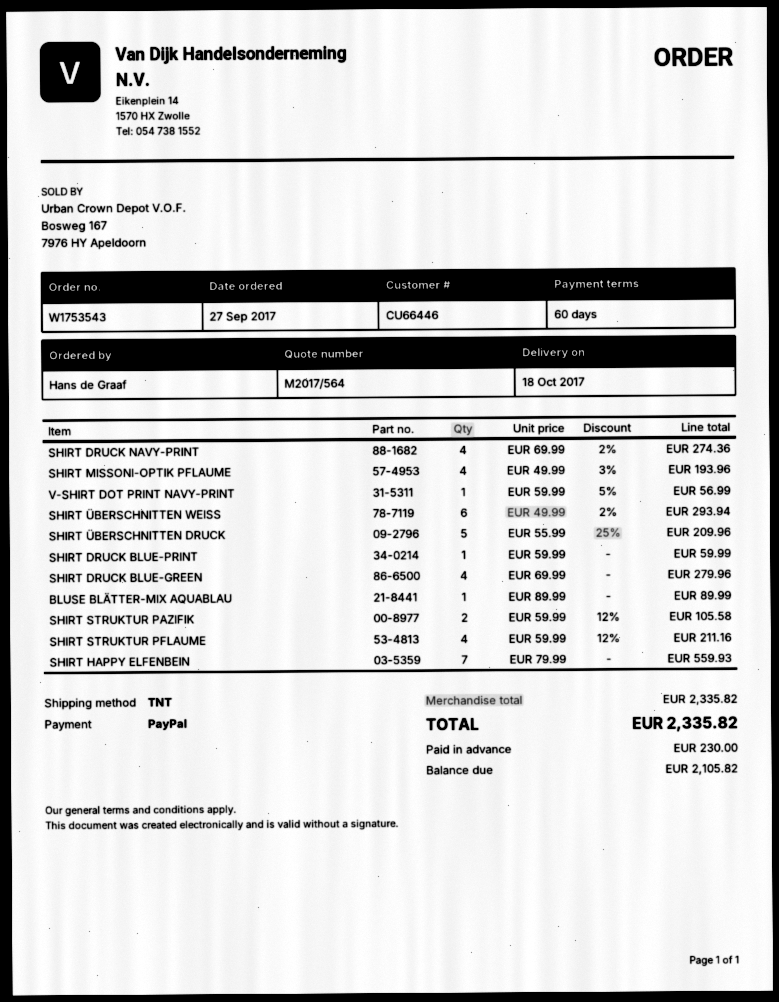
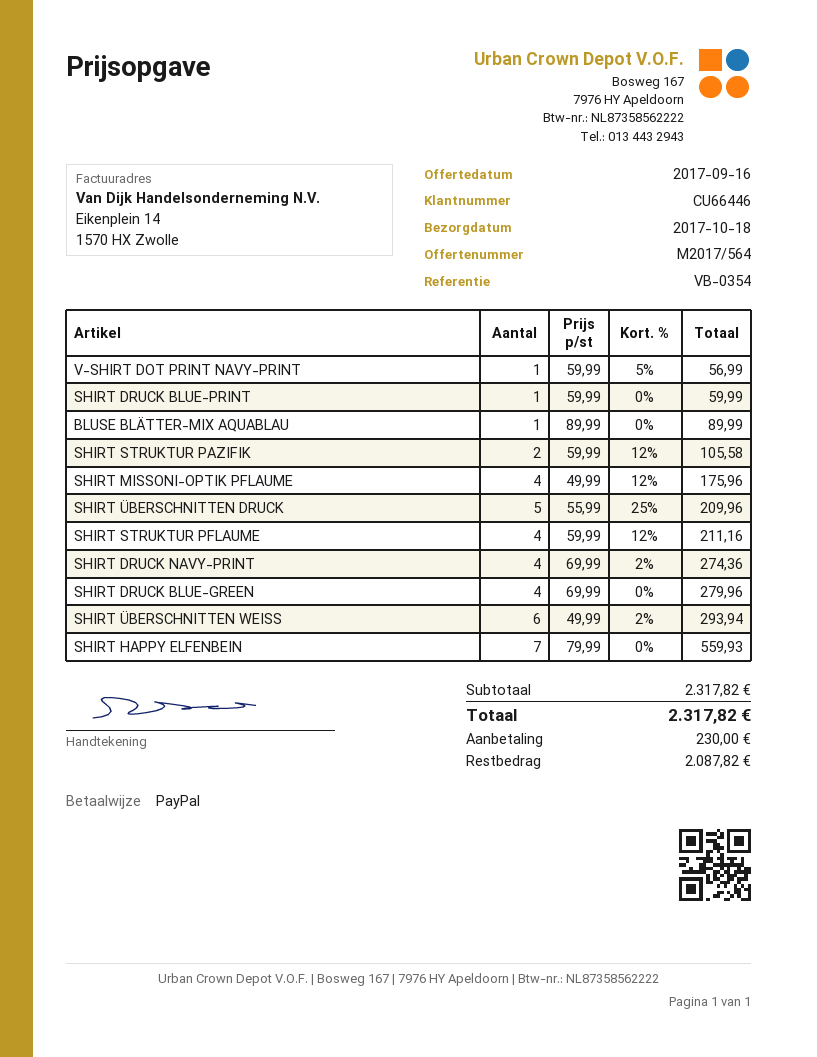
SHIRT MISSONI-OPTIK PFLAUME: 4 x 49.99 - 3% = 193.96 -> 4 x 49.99 - 12% = 175.96
subtotal: 2335.82 -> 2317.82
total: 2335.82 -> 2317.82
balance: 2105.82 -> 2087.82

